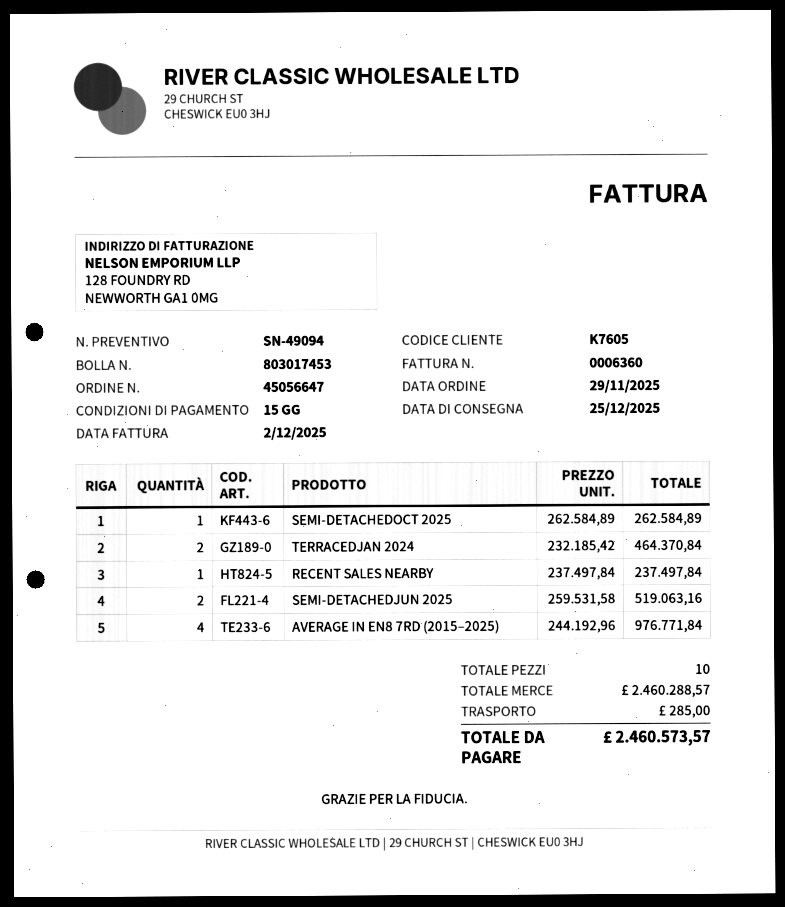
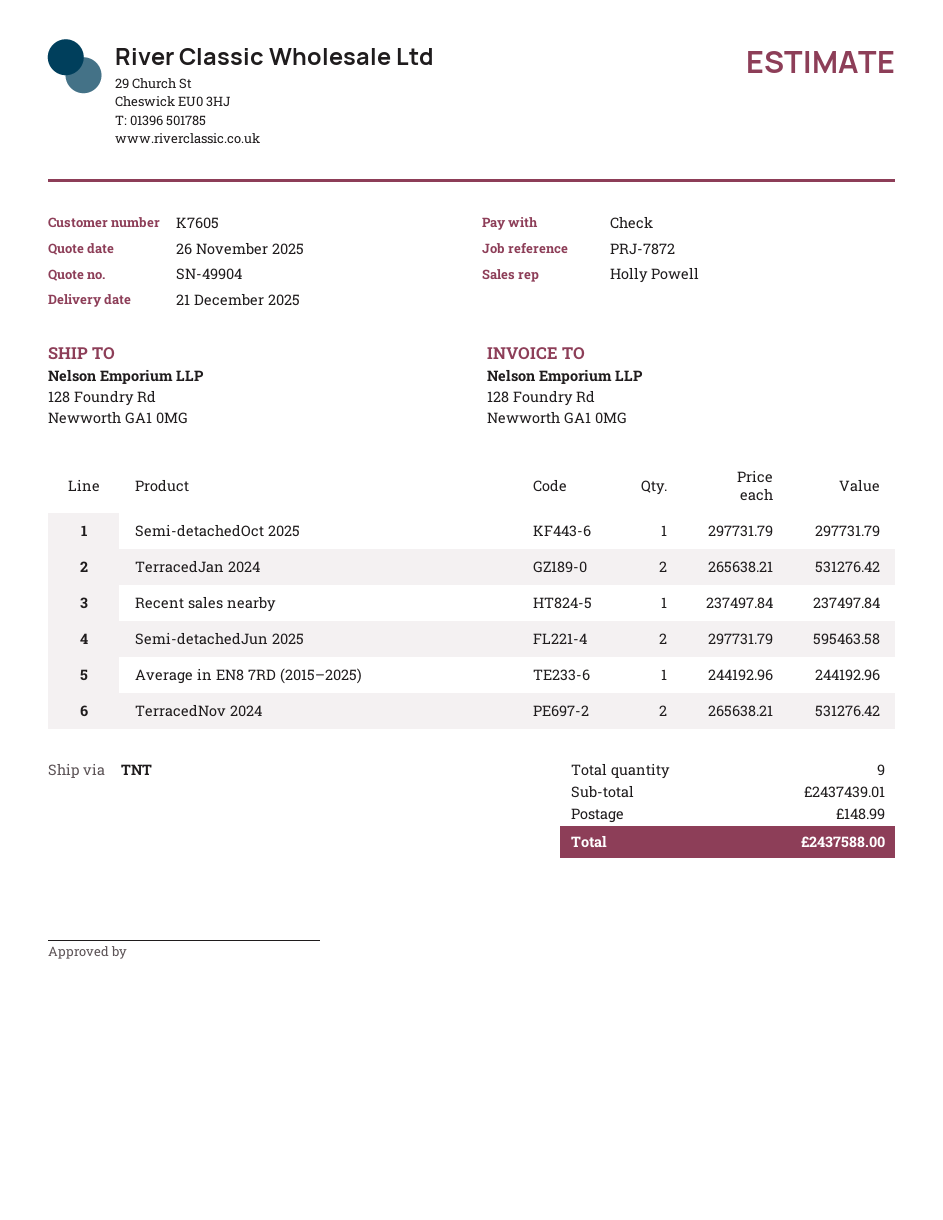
quote number: SN-49094 -> SN-49904
delivery date: 2025-12-25 -> 2025-12-21
SEMI-DETACHEDOCT 2025: 1 x 262584.89 = 262584.89 -> 1 x 297731.79 = 297731.79
TERRACEDJAN 2024: 2 x 232185.42 = 464370.84 -> 2 x 265638.21 = 531276.42
SEMI-DETACHEDJUN 2025: 2 x 259531.58 = 519063.16 -> 2 x 297731.79 = 595463.58
AVERAGE IN EN8 7RD (2015–2025): 4 x 244192.96 = 976771.84 -> 1 x 244192.96 = 244192.96
TerracedNov 2024: none -> 2 x 265638.21 = 531276.42
total quantity: 10 -> 9
subtotal: 2460288.57 -> 2437439.01
shipping: 285.00 -> 148.99
total: 2460573.57 -> 2437588.00

